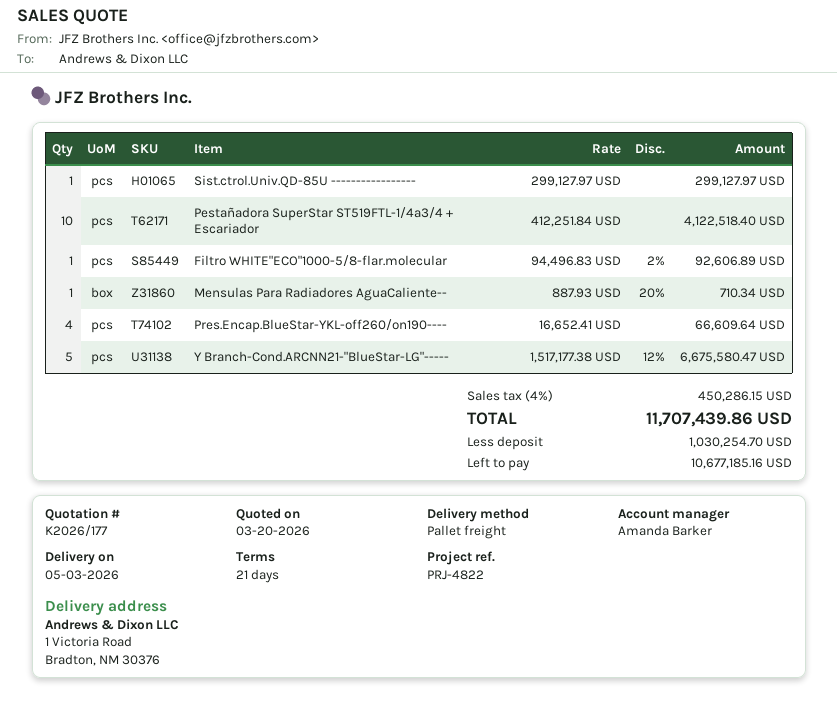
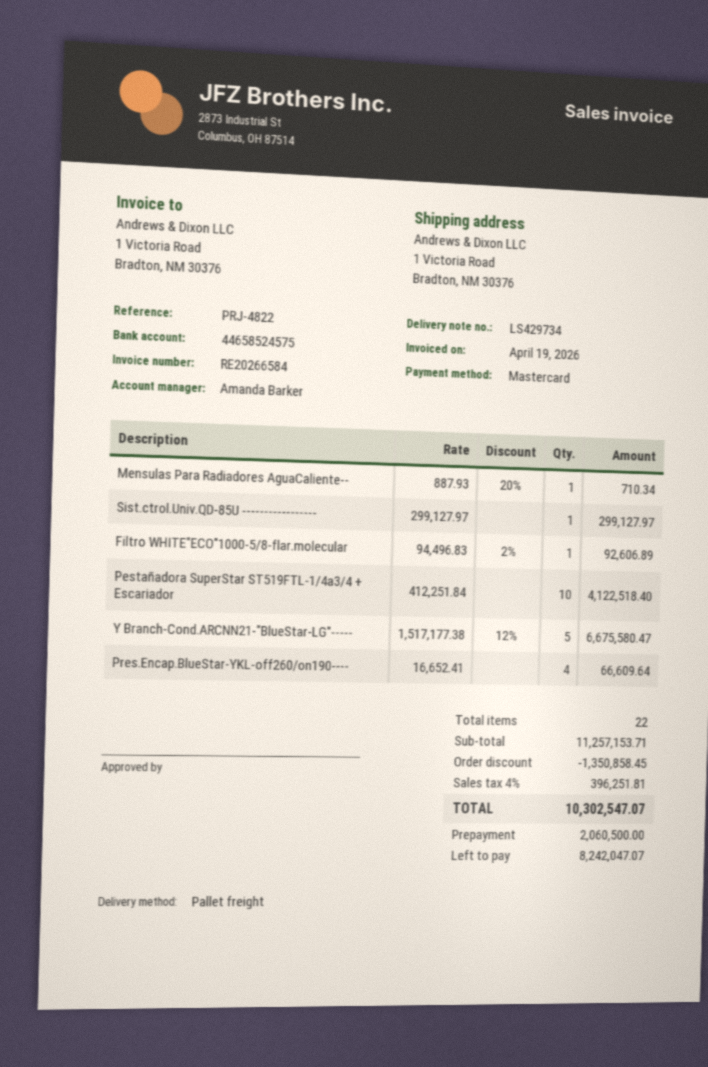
discount: none -> 1350858.45
tax: 4% = 450286.15 -> 4% = 396251.81
total: 11707439.86 -> 10302547.07
deposit: 1030254.70 -> 2060500.00
balance: 10677185.16 -> 8242047.07

